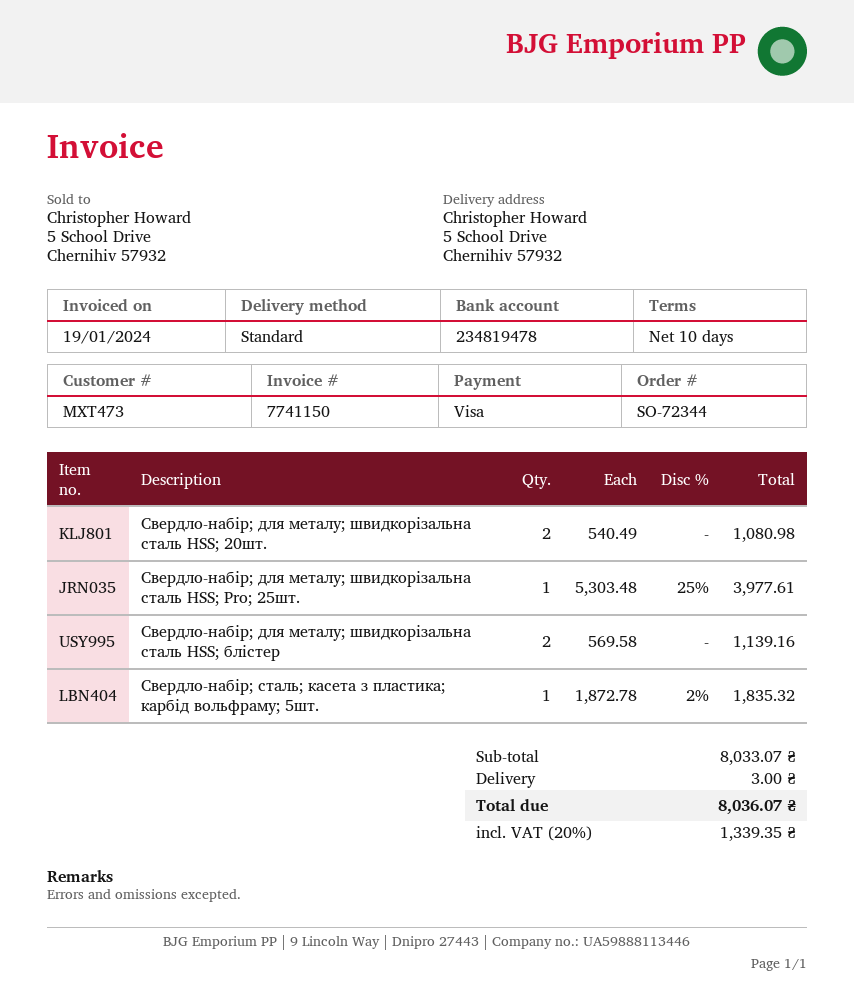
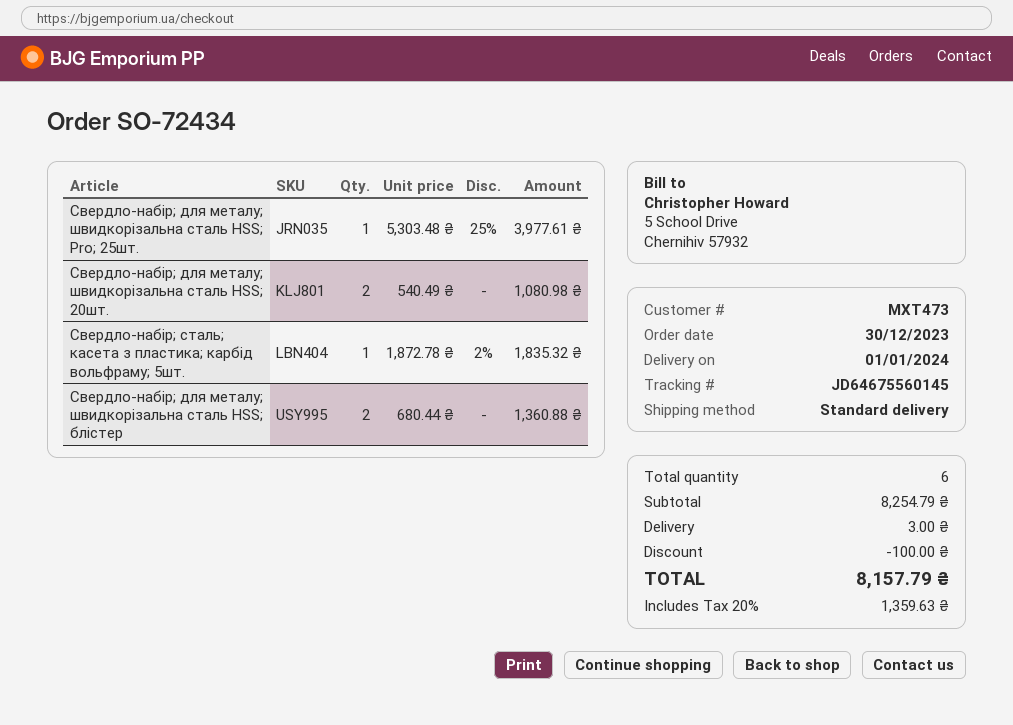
order number: SO-72344 -> SO-72434
Свердло-набір; для металу; швидкорізальна сталь HSS; блістер: 2 x 569.58 = 1139.16 -> 2 x 680.44 = 1360.88
subtotal: 8033.07 -> 8254.79
discount: none -> 100.00
tax: 20% = 1339.35 -> 20% = 1359.63
total: 8036.07 -> 8157.79

